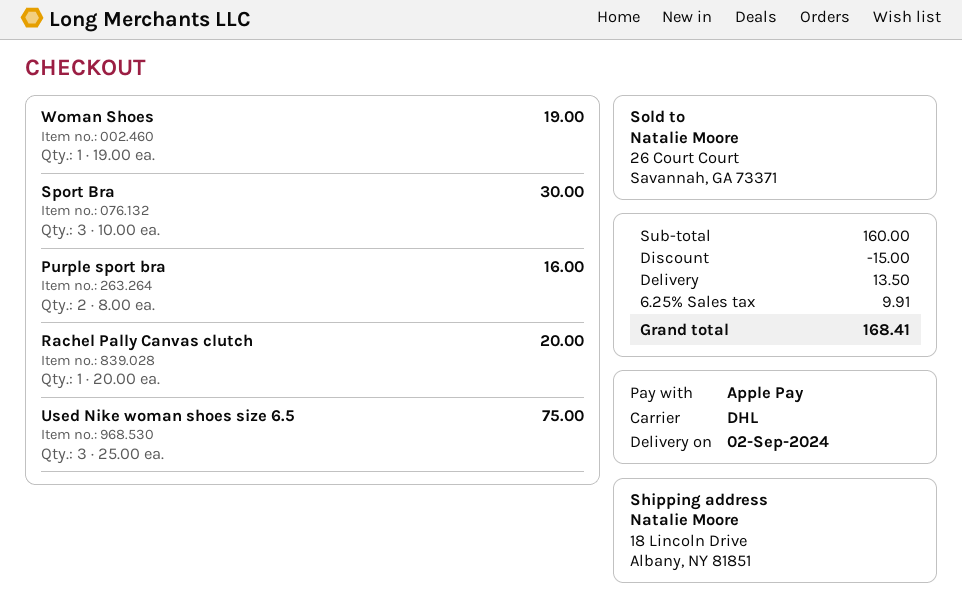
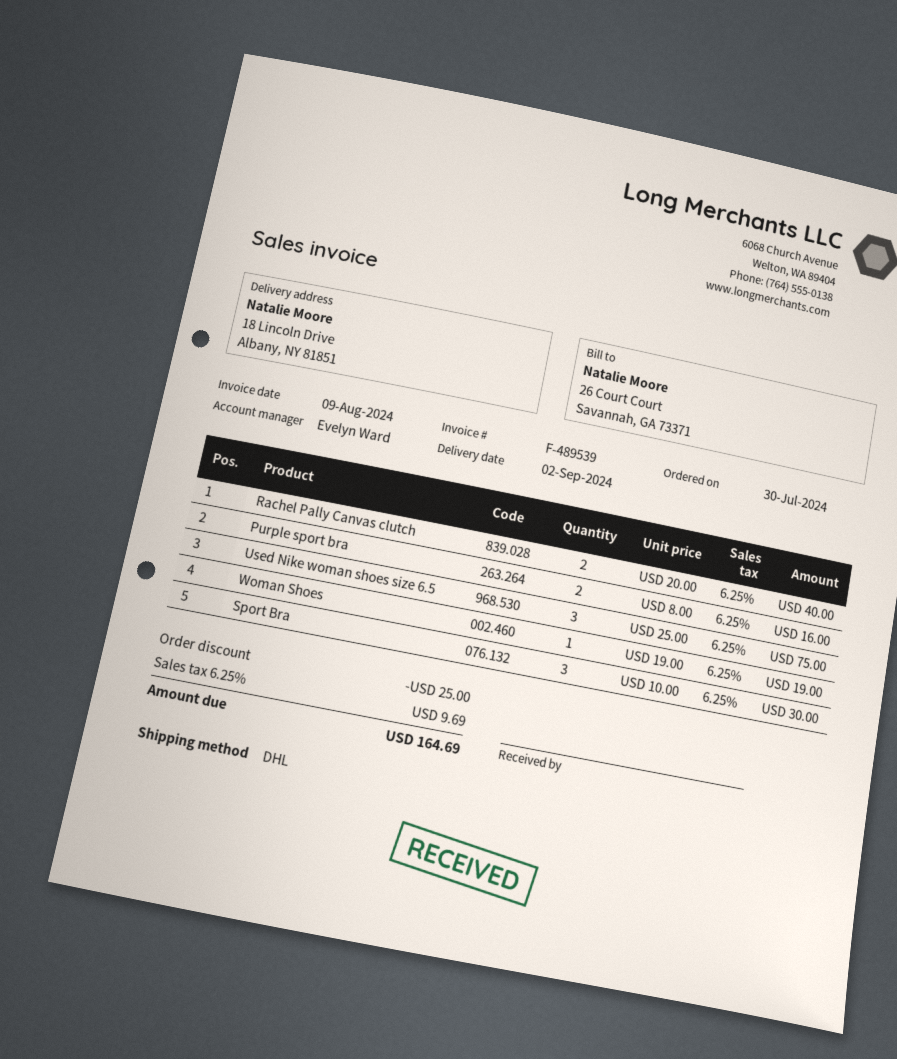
Rachel Pally Canvas clutch: 1 x 20.00 = 20.00 -> 2 x 20.00 = 40.00
discount: 15.00 -> 25.00
shipping: 13.50 -> none
tax: 6.25% = 9.91 -> 6.25% = 9.69
total: 168.41 -> 164.69

